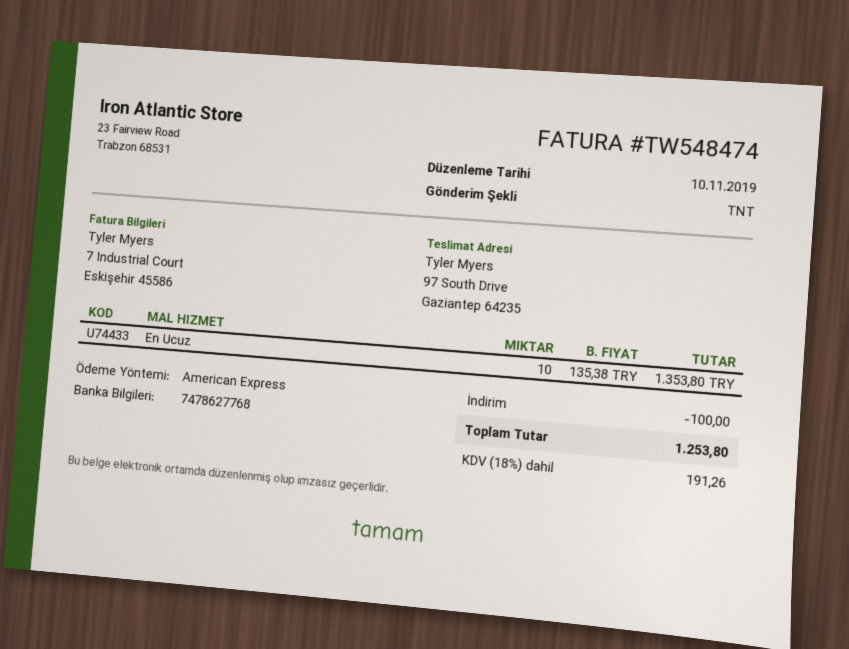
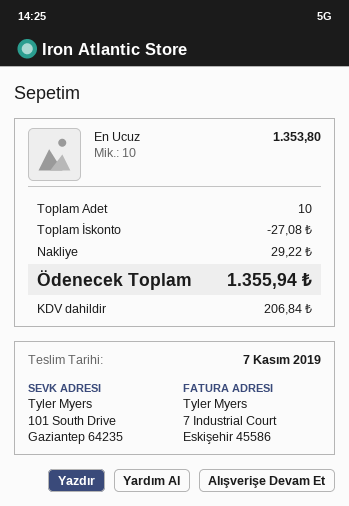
ship to: 97 South Drive, Gaziantep 64235 -> 101 South Drive, Gaziantep 64235
discount: 100.00 -> 27.08
shipping: none -> 29.22
tax: 191.26 -> 206.84
total: 1253.80 -> 1355.94

